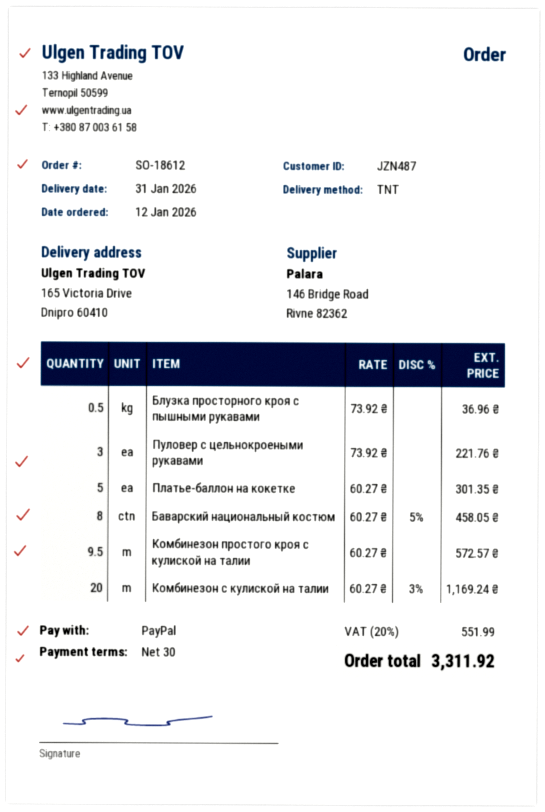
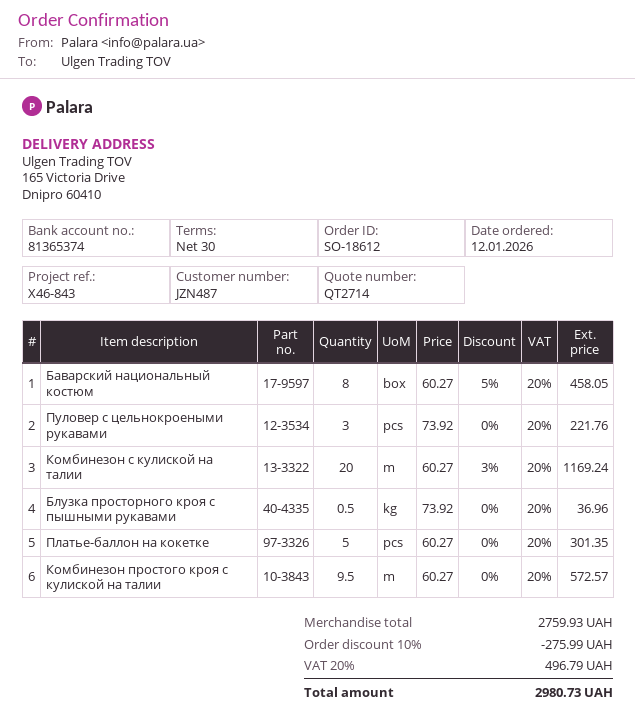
discount: none -> 10% = 275.99
tax: 20% = 551.99 -> 20% = 496.79
total: 3311.92 -> 2980.73

